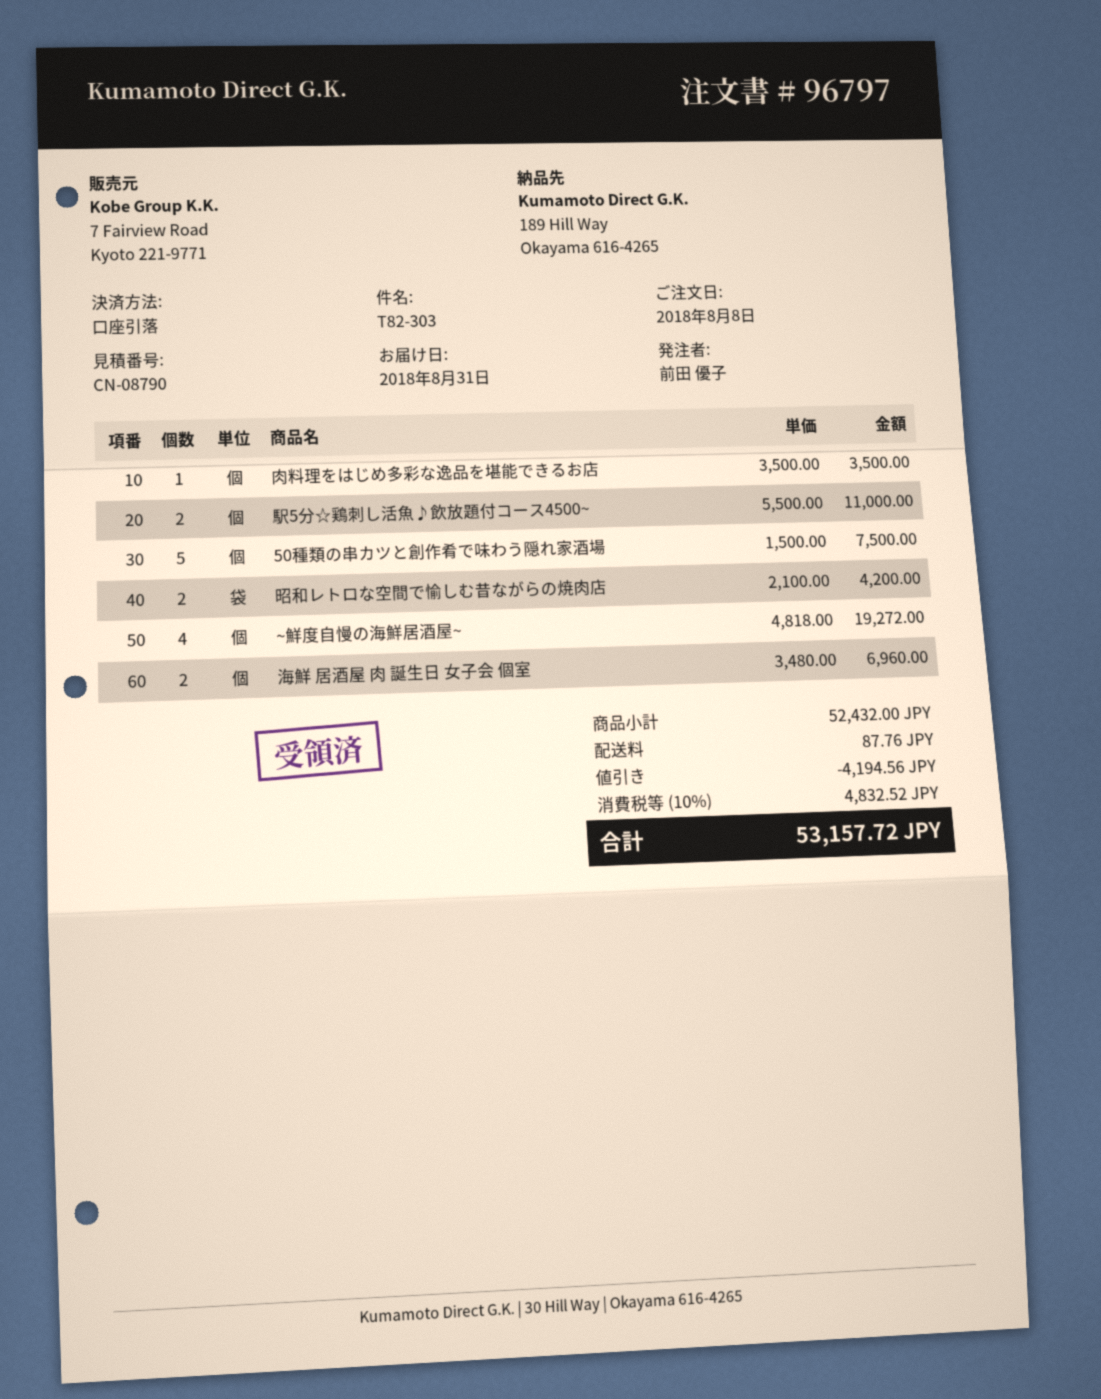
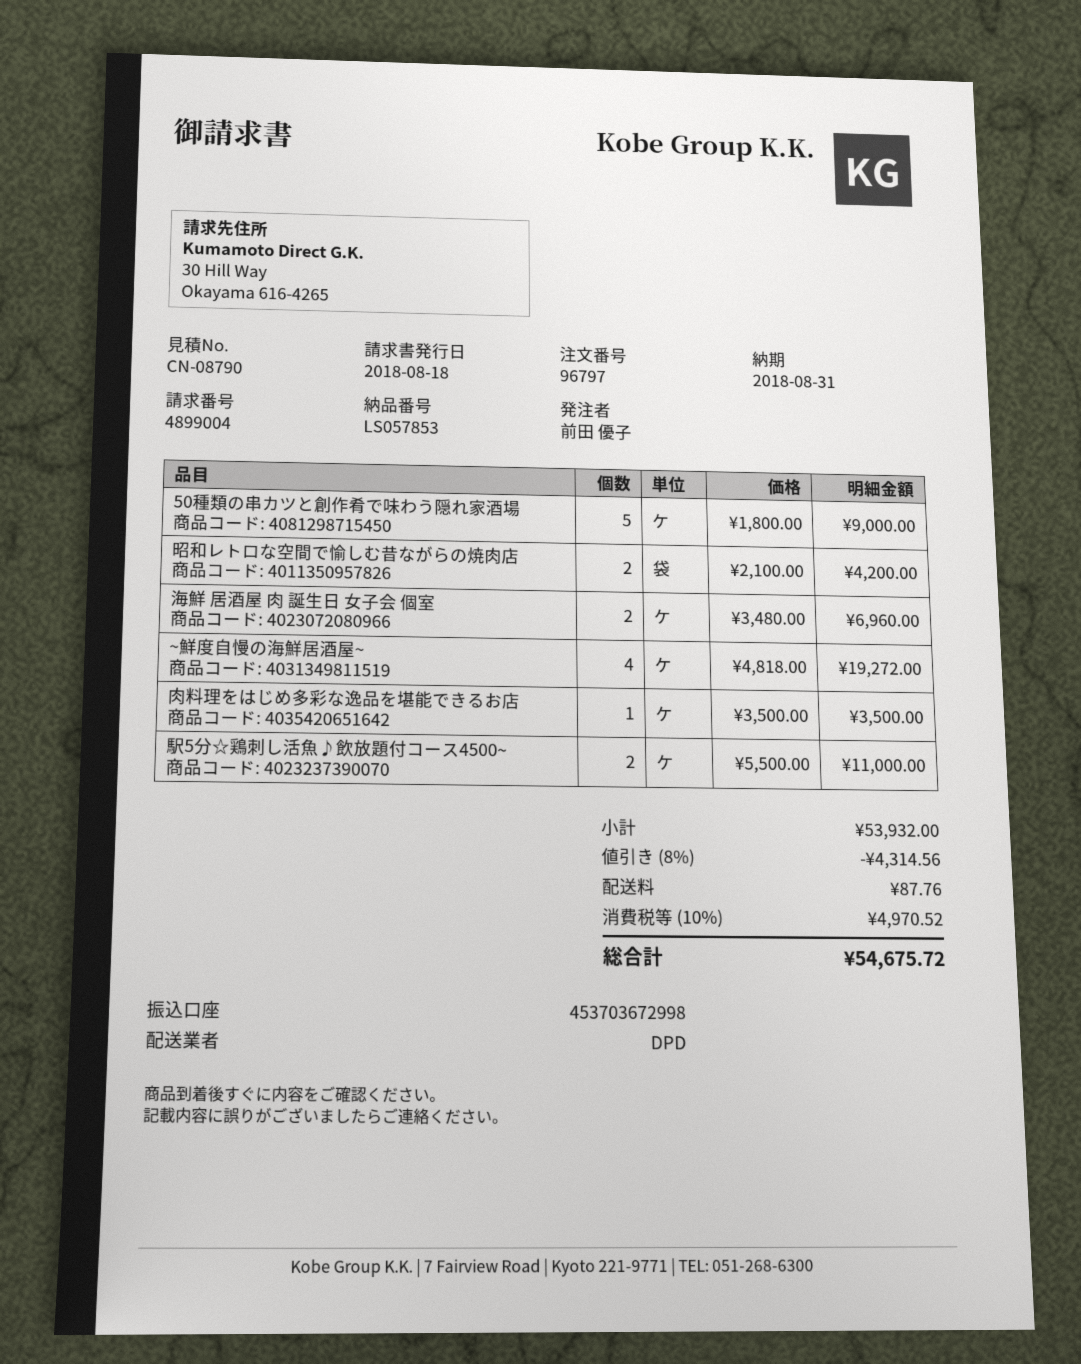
50種類の串カツと創作肴で味わう隠れ家酒場: 5 x 1500.00 = 7500.00 -> 5 x 1800.00 = 9000.00
subtotal: 52432.00 -> 53932.00
discount: 4194.56 -> 4314.56
tax: 10% = 4832.52 -> 10% = 4970.52
total: 53157.72 -> 54675.72

